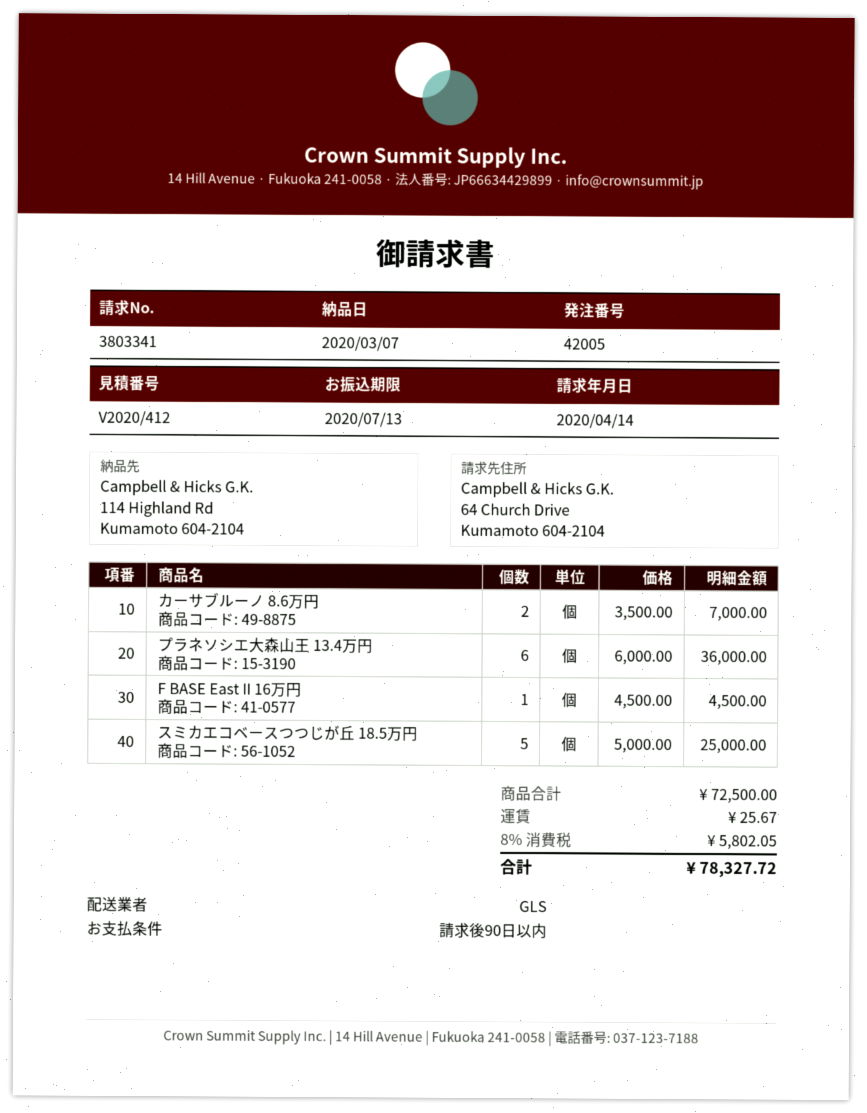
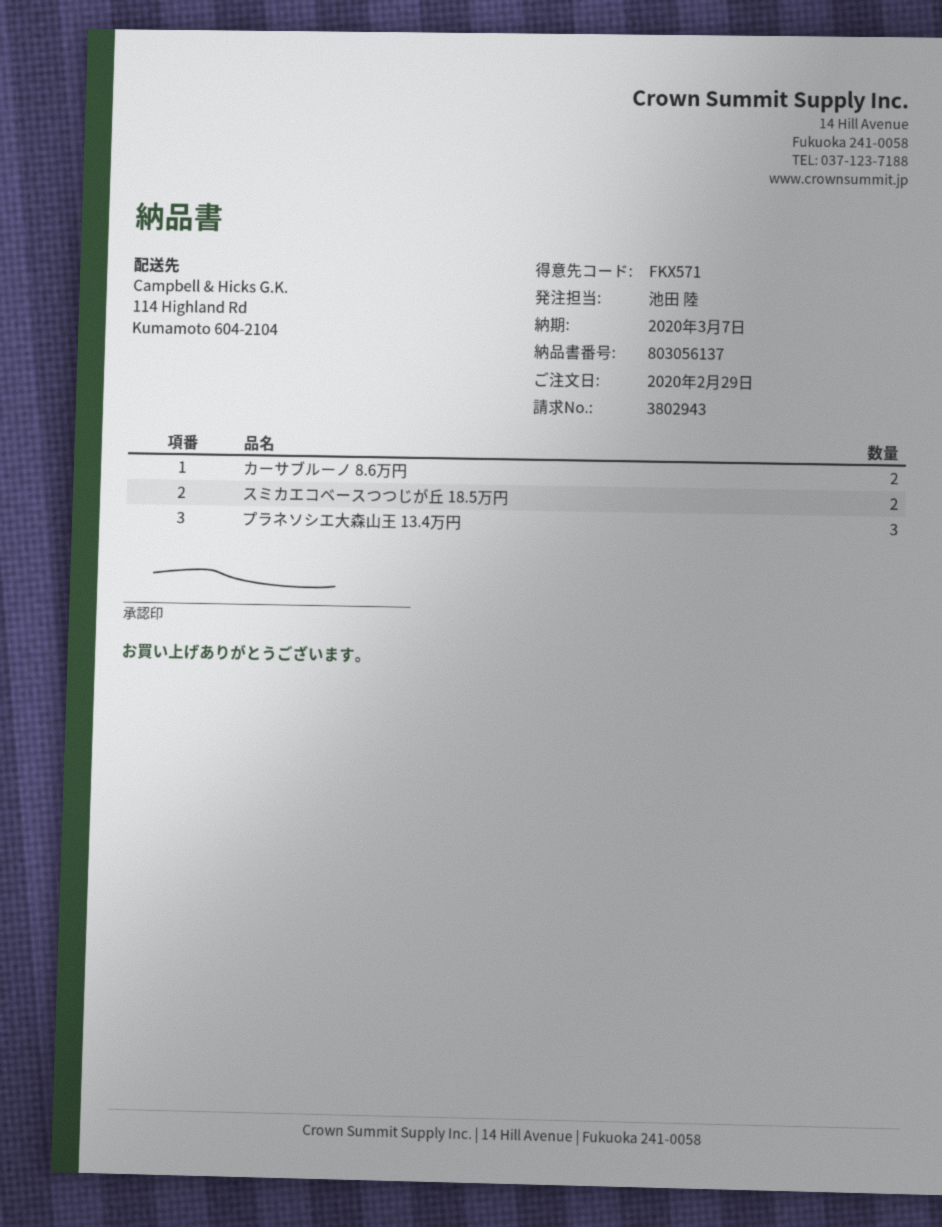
invoice number: 3803341 -> 3802943
プラネソシエ大森山王 13.4万円: 6 -> 3
F BASE East II 16万円: 1 -> none
スミカエコベースつつじが丘 18.5万円: 5 -> 2

